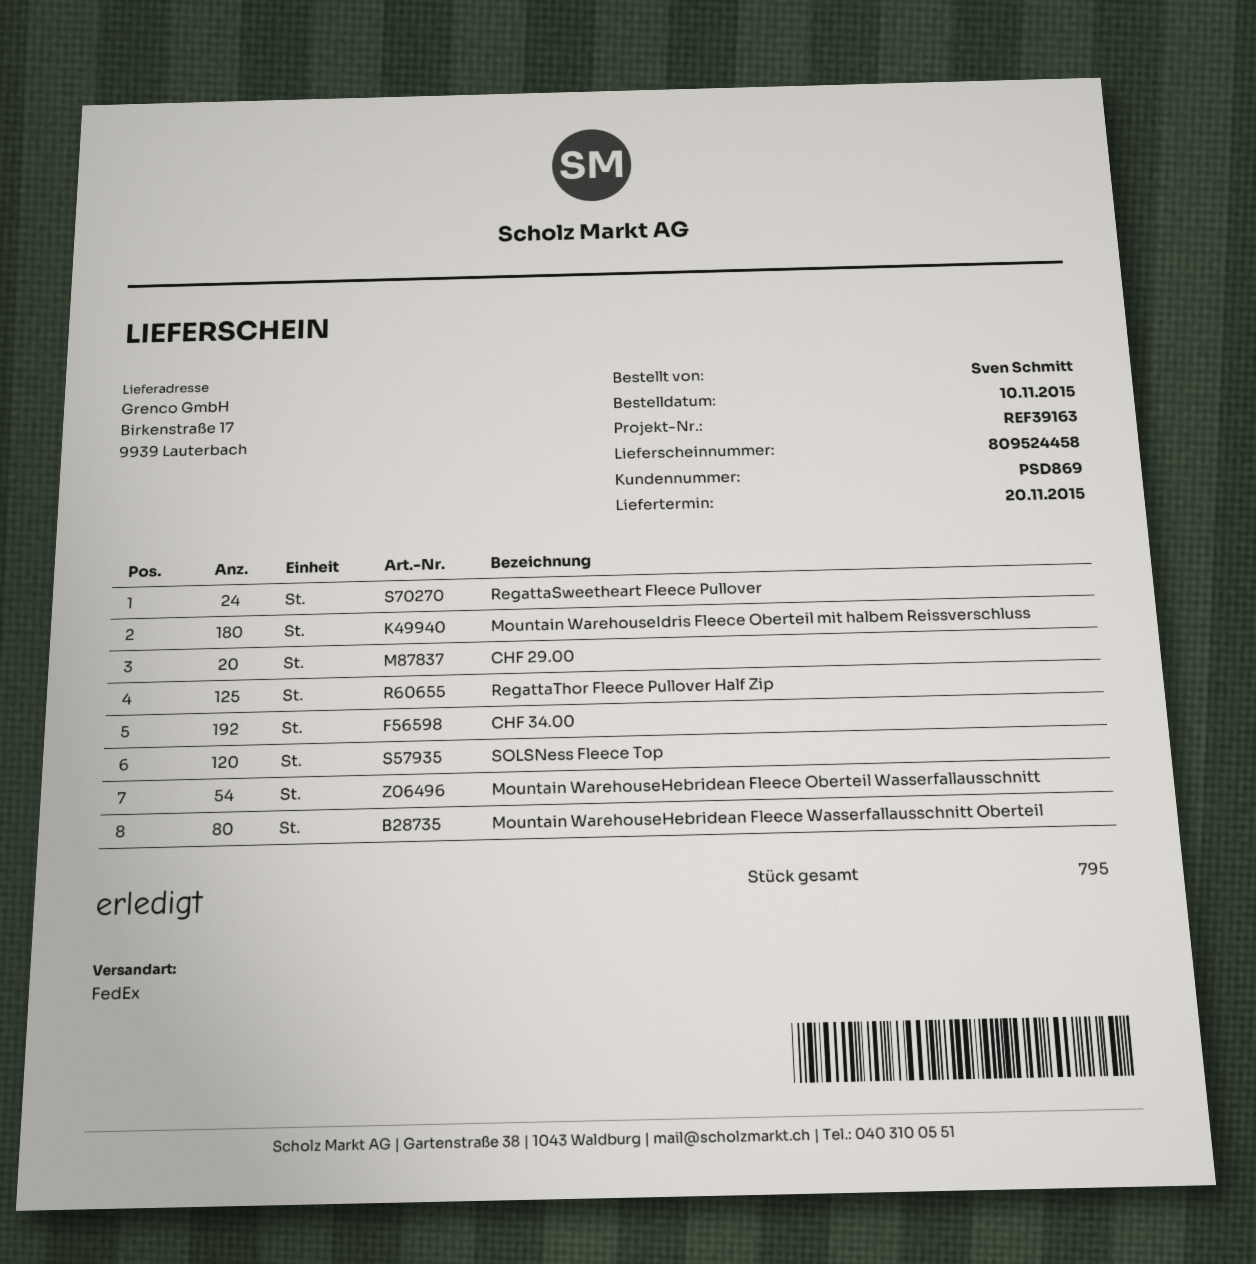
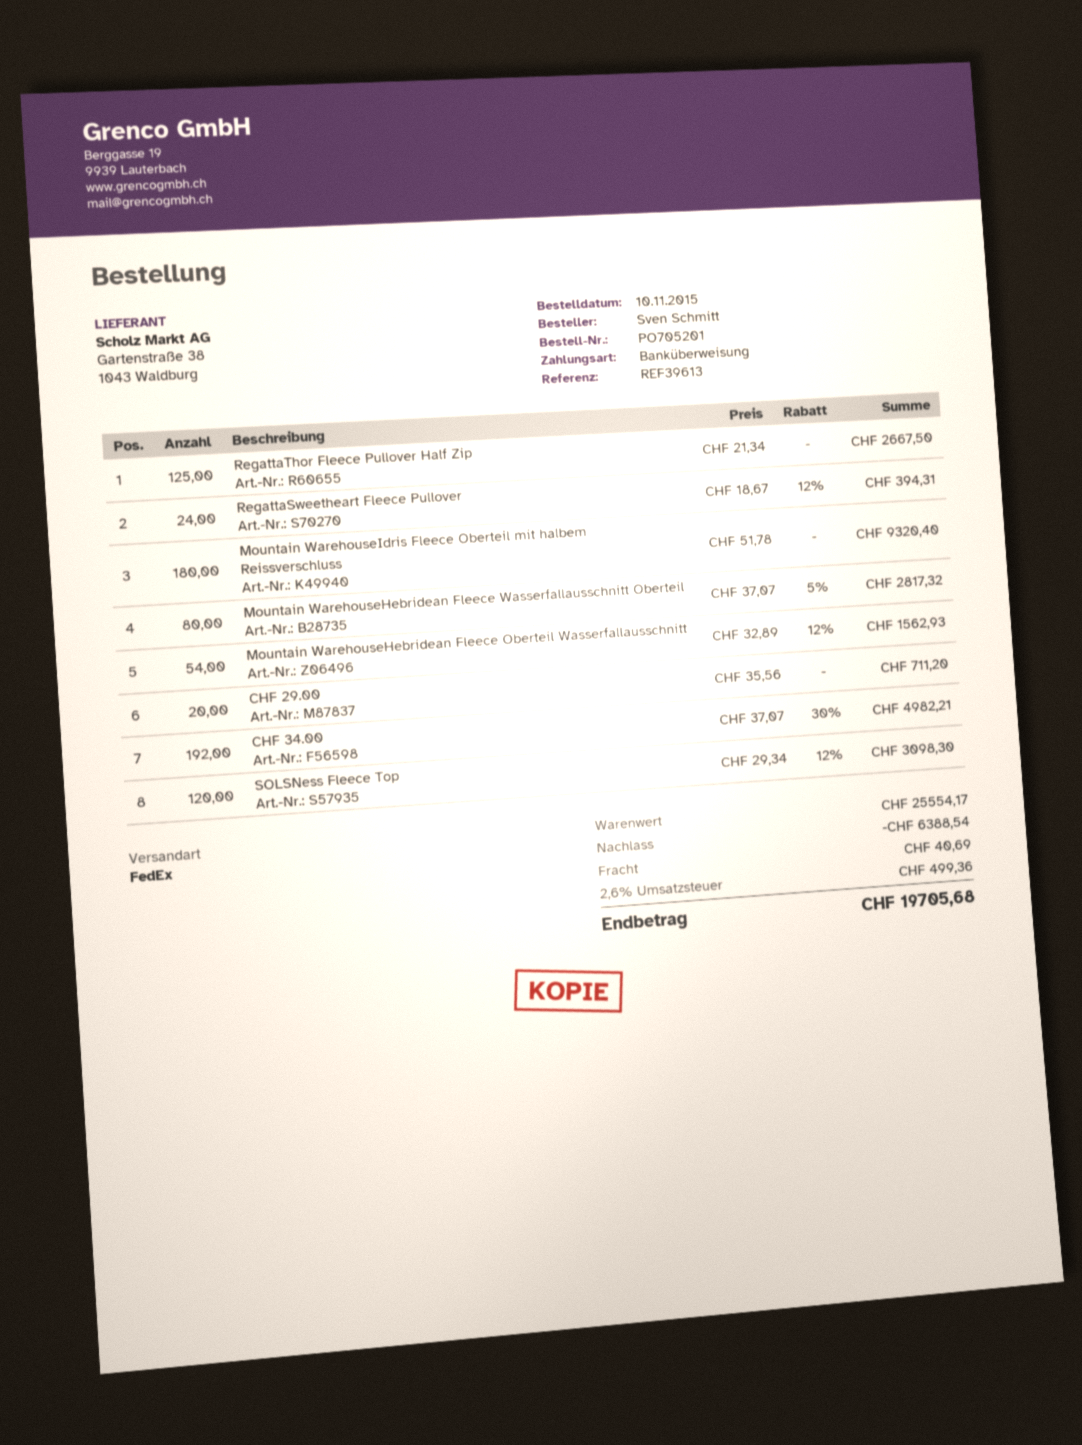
reference: REF39163 -> REF39613

